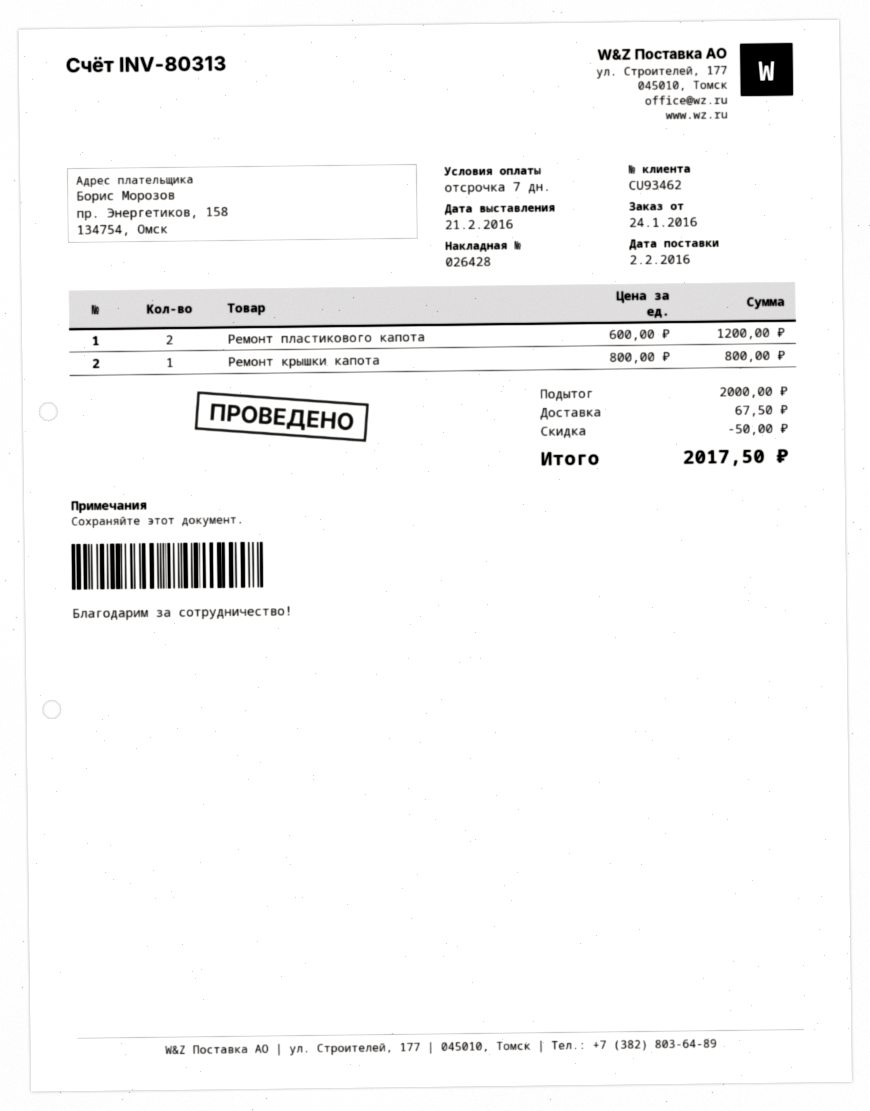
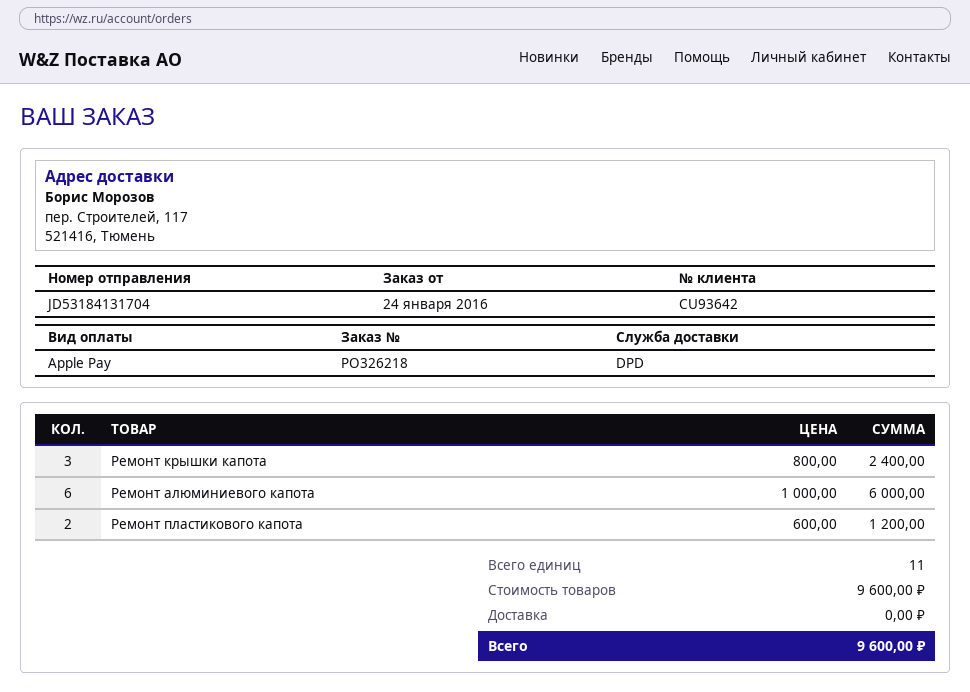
customer number: CU93462 -> CU93642
Ремонт крышки капота: 1 x 800.00 = 800.00 -> 3 x 800.00 = 2400.00
Ремонт алюминиевого капота: none -> 6 x 1000.00 = 6000.00
subtotal: 2000.00 -> 9600.00
discount: 50.00 -> none
shipping: 67.50 -> 0.00
total: 2017.50 -> 9600.00

